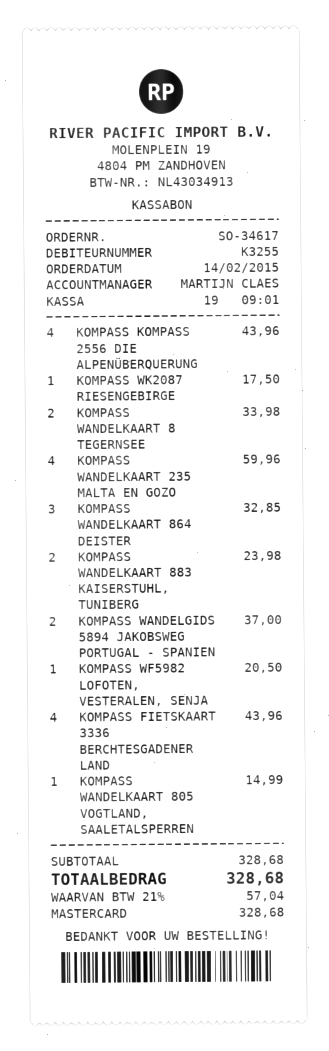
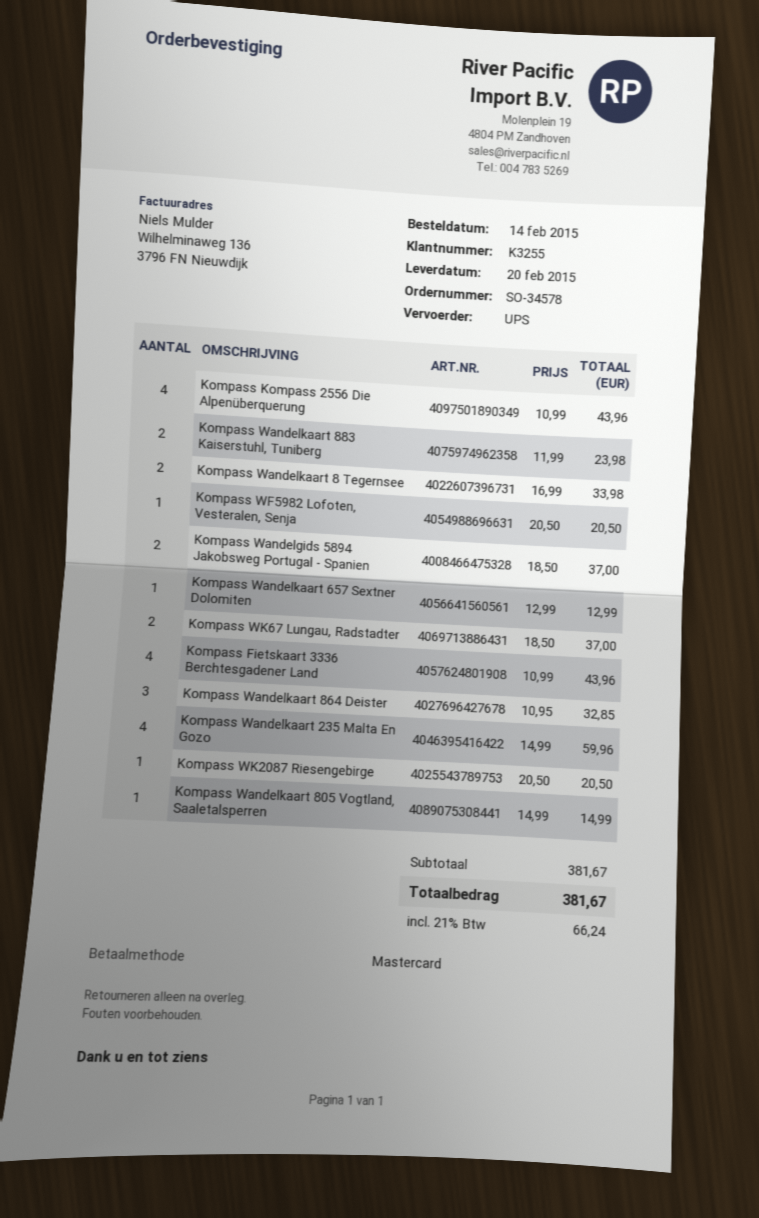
order number: SO-34617 -> SO-34578
KOMPASS WK2087 RIESENGEBIRGE: 1 for 17.50 -> 1 for 20.50
Kompass Wandelkaart 657 Sextner Dolomiten: none -> 1 for 12.99
Kompass WK67 Lungau, Radstadter: none -> 2 for 37.00
subtotal: 328.68 -> 381.67
tax: 21% = 57.04 -> 21% = 66.24
total: 328.68 -> 381.67

